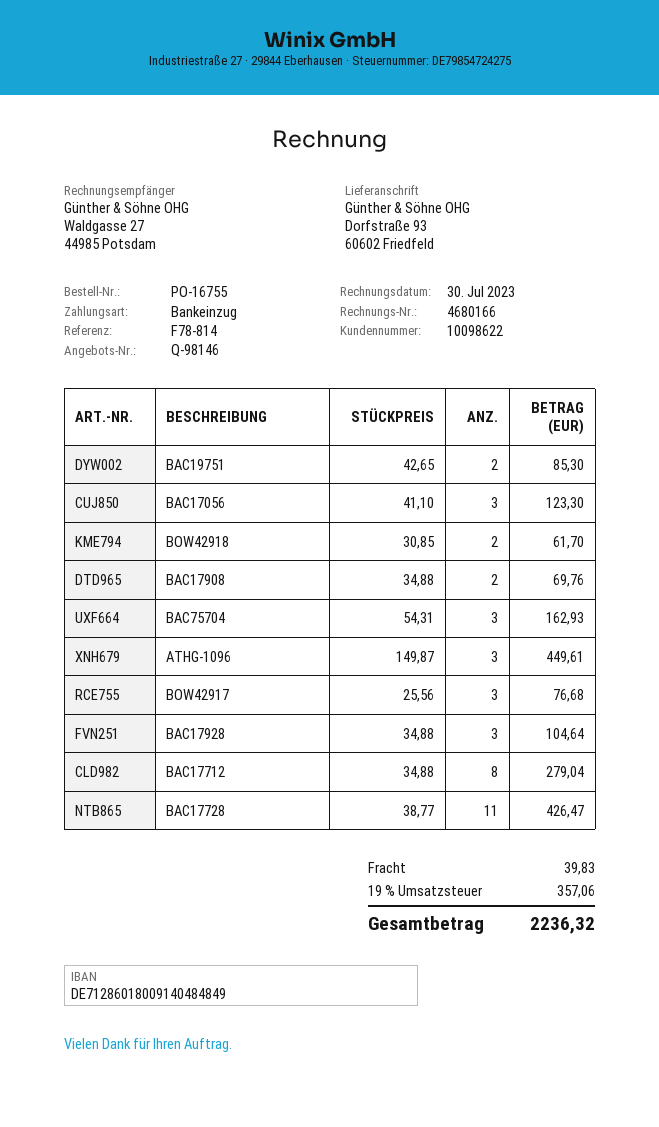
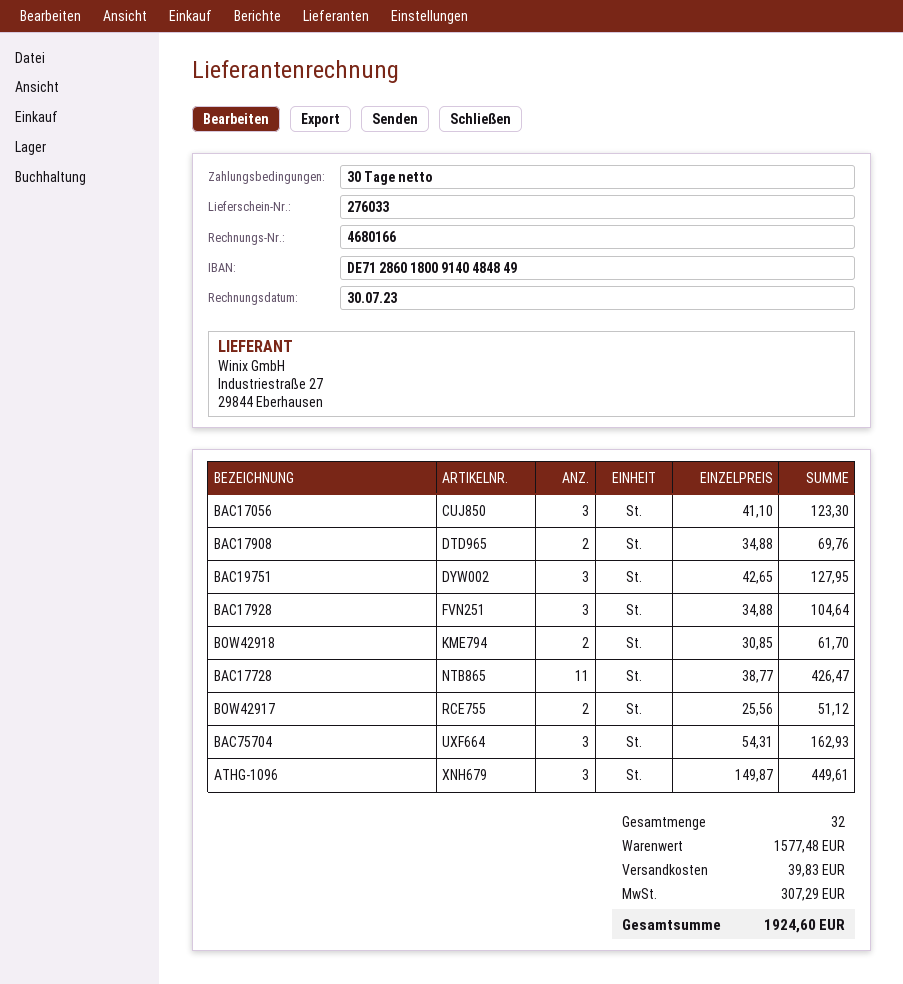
BAC19751: 2 x 42.65 = 85.30 -> 3 x 42.65 = 127.95
BOW42917: 3 x 25.56 = 76.68 -> 2 x 25.56 = 51.12
BAC17712: 8 x 34.88 = 279.04 -> none
tax: 357.06 -> 307.29
total: 2236.32 -> 1924.60

